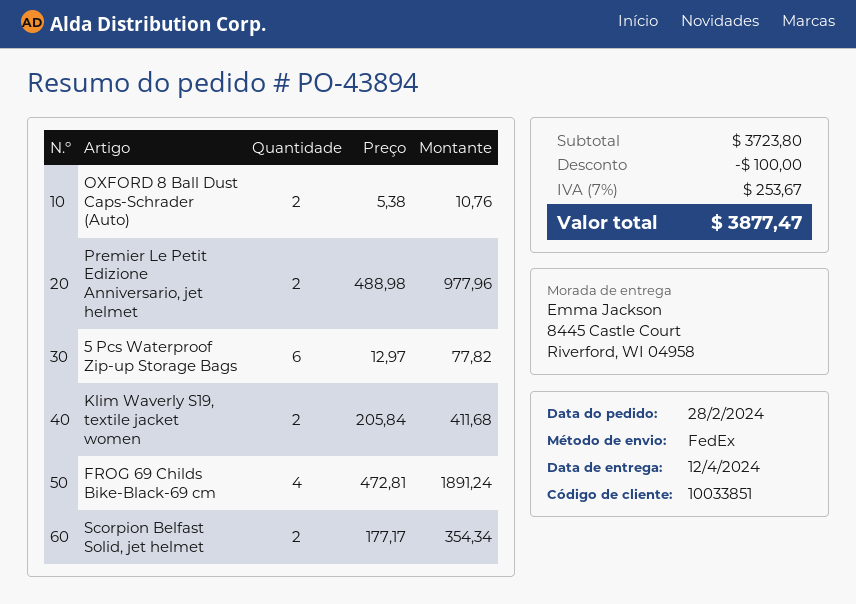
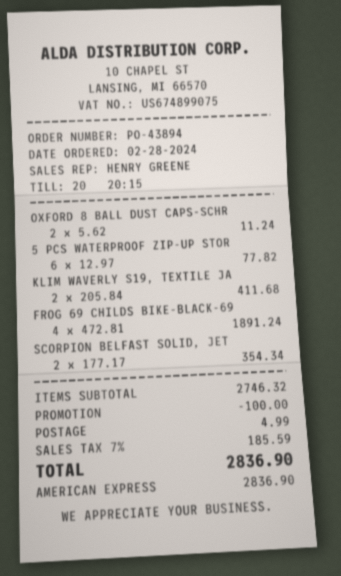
OXFORD 8 Ball Dust Caps-Schrader (Auto): 2 x 5.38 = 10.76 -> 2 x 5.62 = 11.24
Premier Le Petit Edizione Anniversario, jet helmet: 2 x 488.98 = 977.96 -> none
subtotal: 3723.80 -> 2746.32
shipping: none -> 4.99
tax: 7% = 253.67 -> 7% = 185.59
total: 3877.47 -> 2836.90

